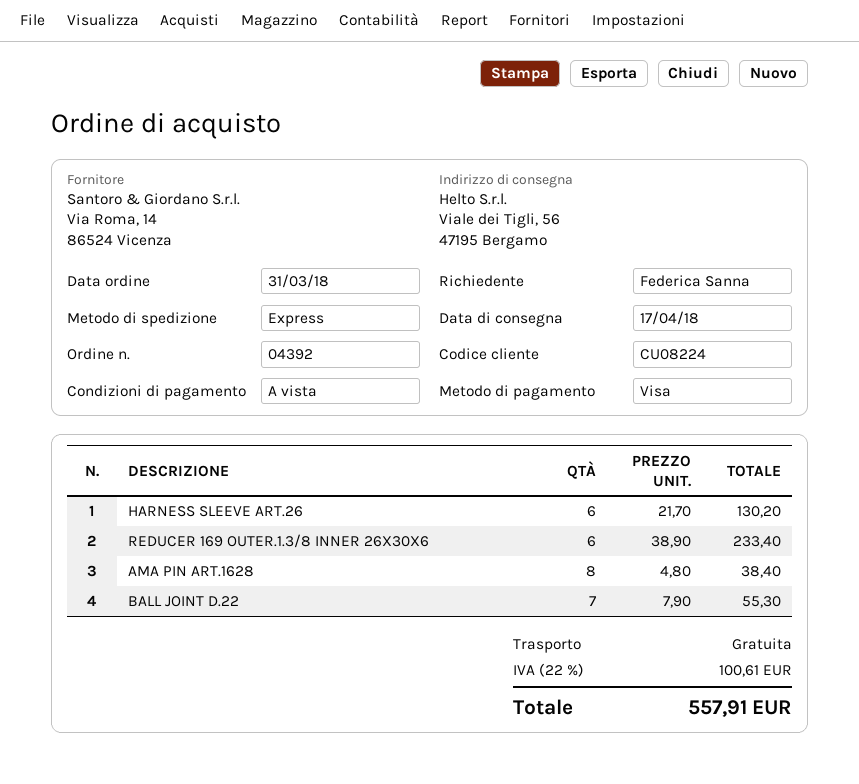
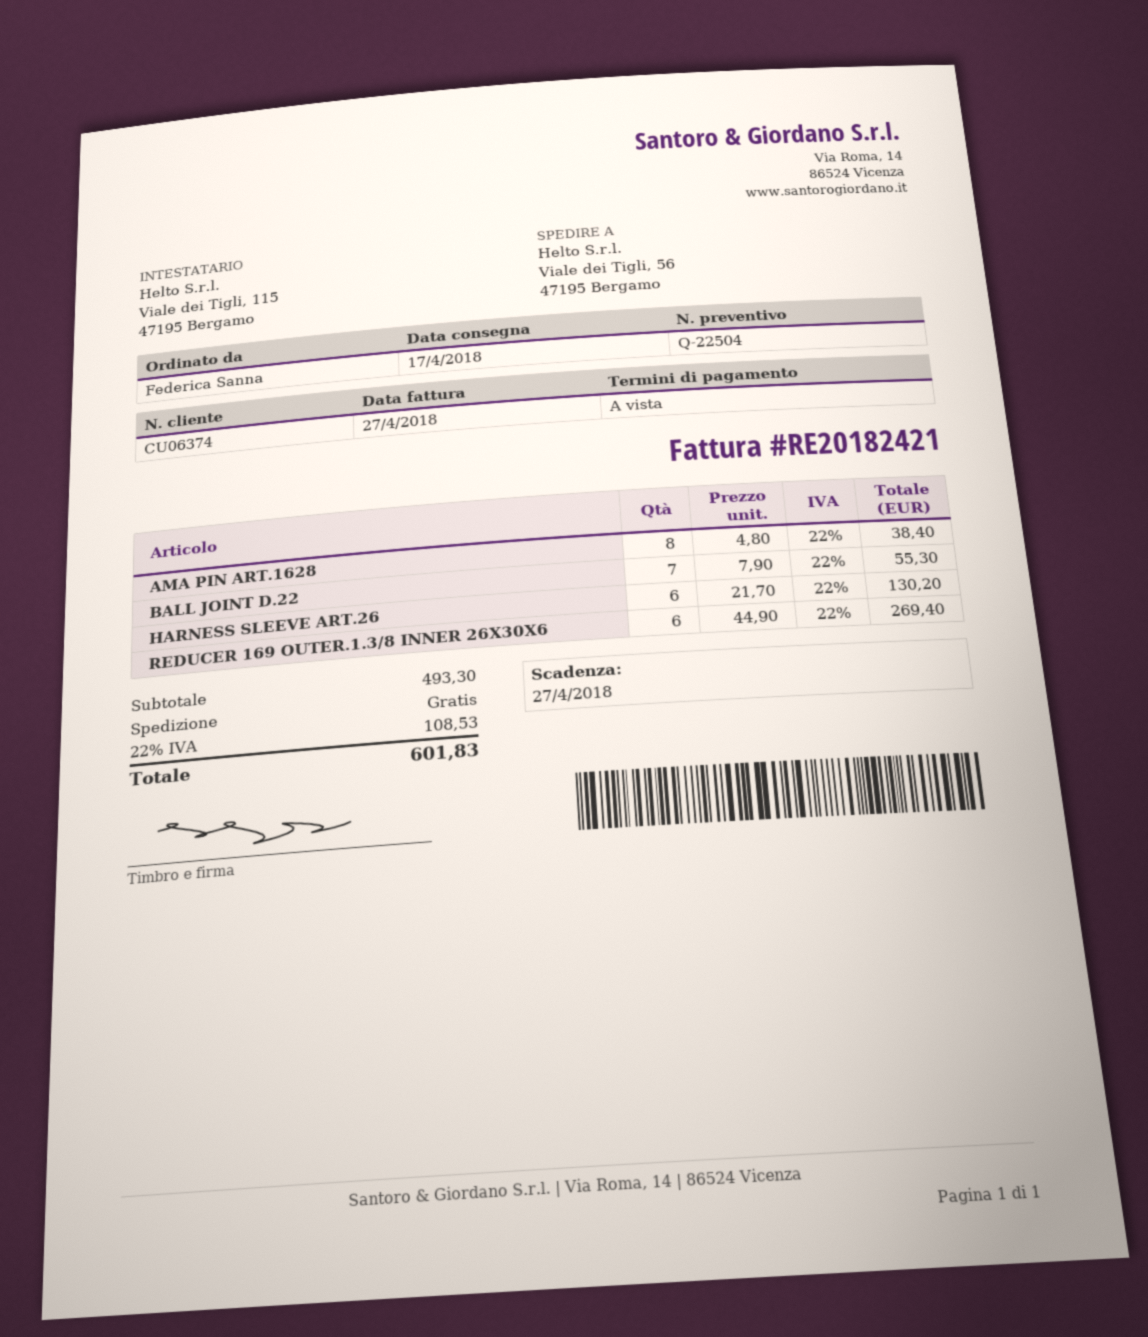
customer number: CU08224 -> CU06374
REDUCER 169 OUTER.1.3/8 INNER 26X30X6: 6 x 38.90 = 233.40 -> 6 x 44.90 = 269.40
tax: 22% = 100.61 -> 22% = 108.53
total: 557.91 -> 601.83

